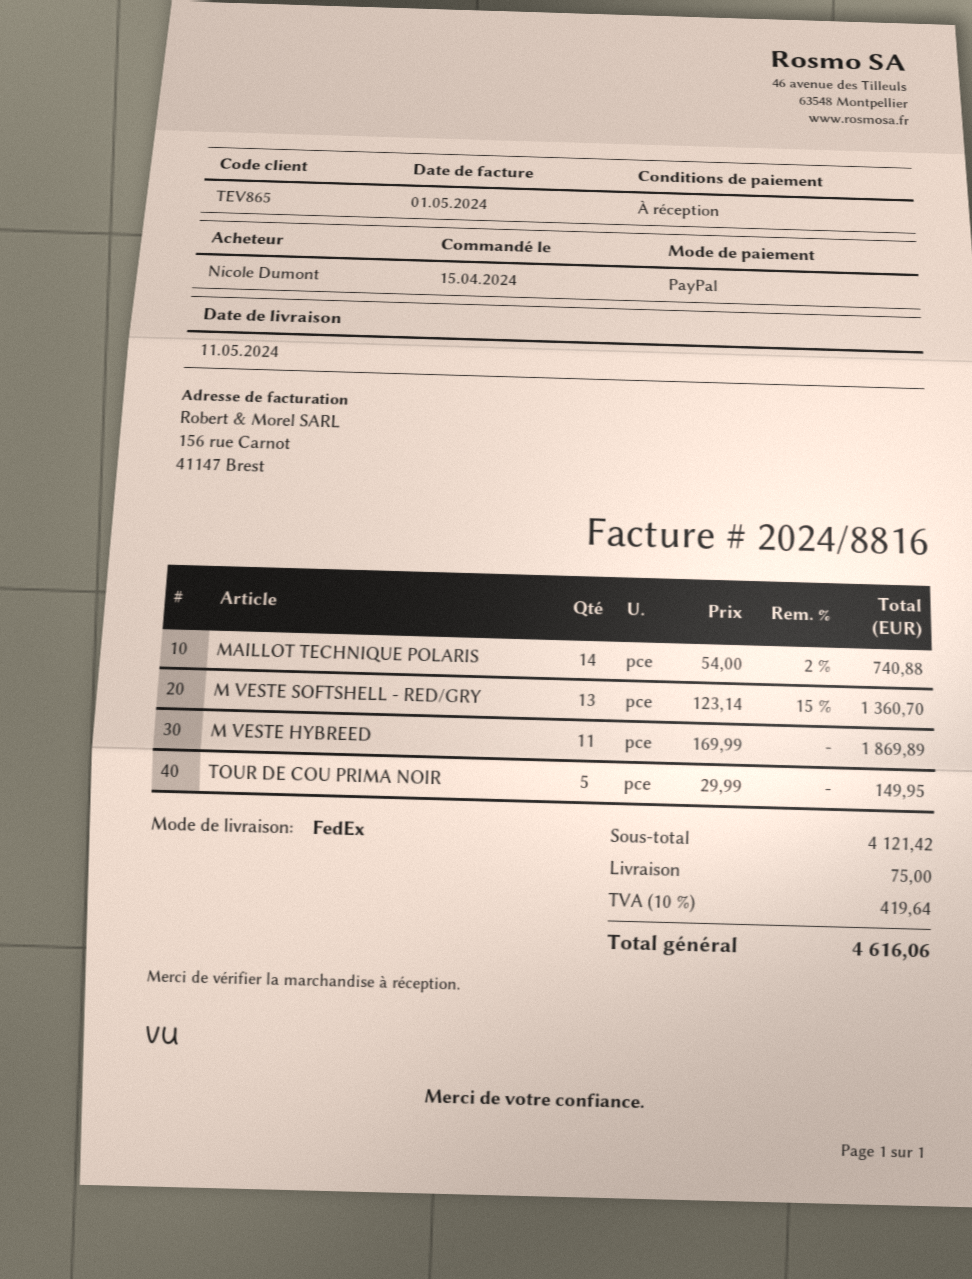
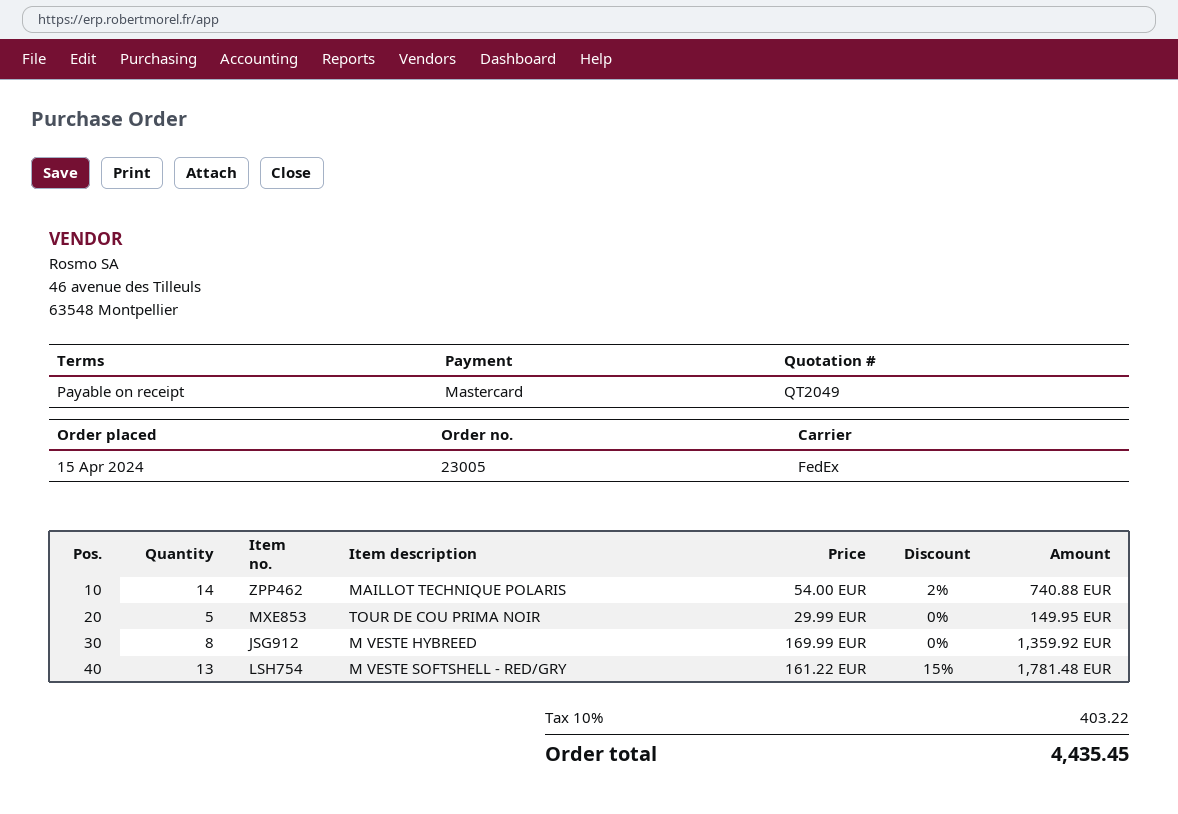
payment method: PayPal -> Mastercard
M VESTE SOFTSHELL - RED/GRY: 13 x 123.14 - 15% = 1360.70 -> 13 x 161.22 - 15% = 1781.48
M VESTE HYBREED: 11 x 169.99 = 1869.89 -> 8 x 169.99 = 1359.92
shipping: 75.00 -> none
tax: 10% = 419.64 -> 10% = 403.22
total: 4616.06 -> 4435.45

